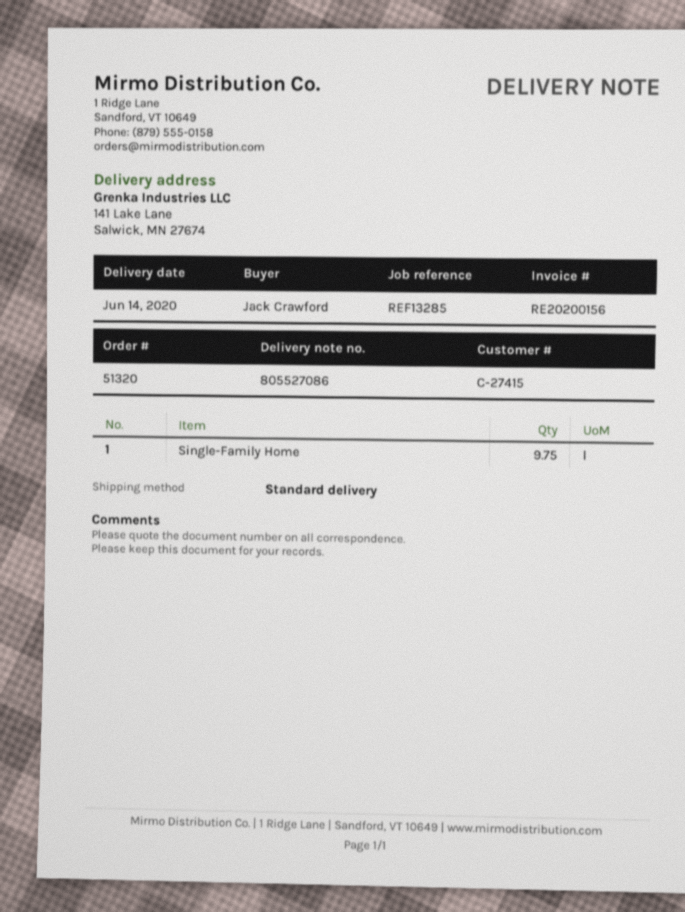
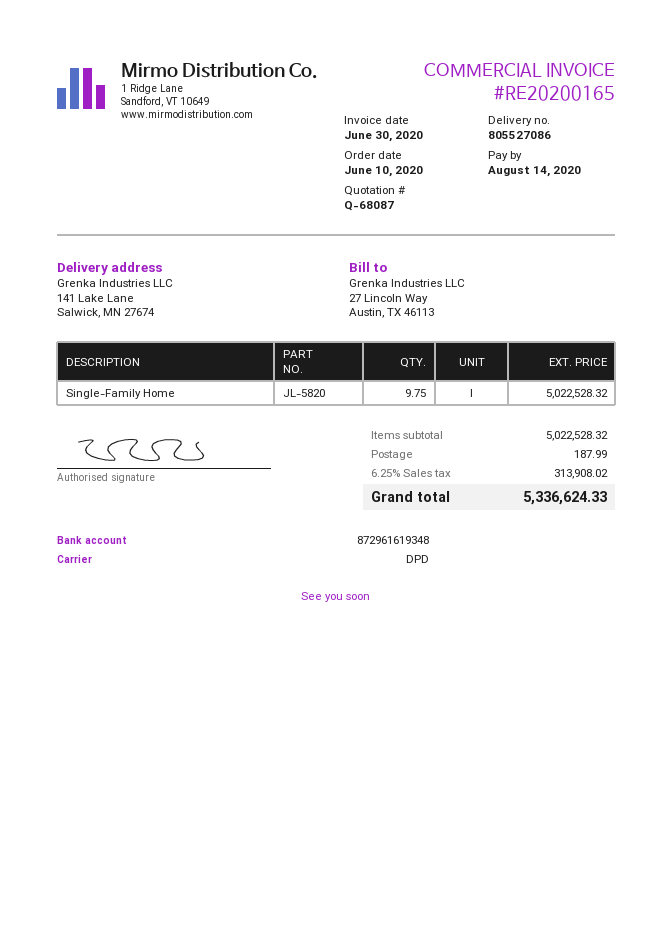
invoice number: RE20200156 -> RE20200165
shipping method: standard -> DPD

